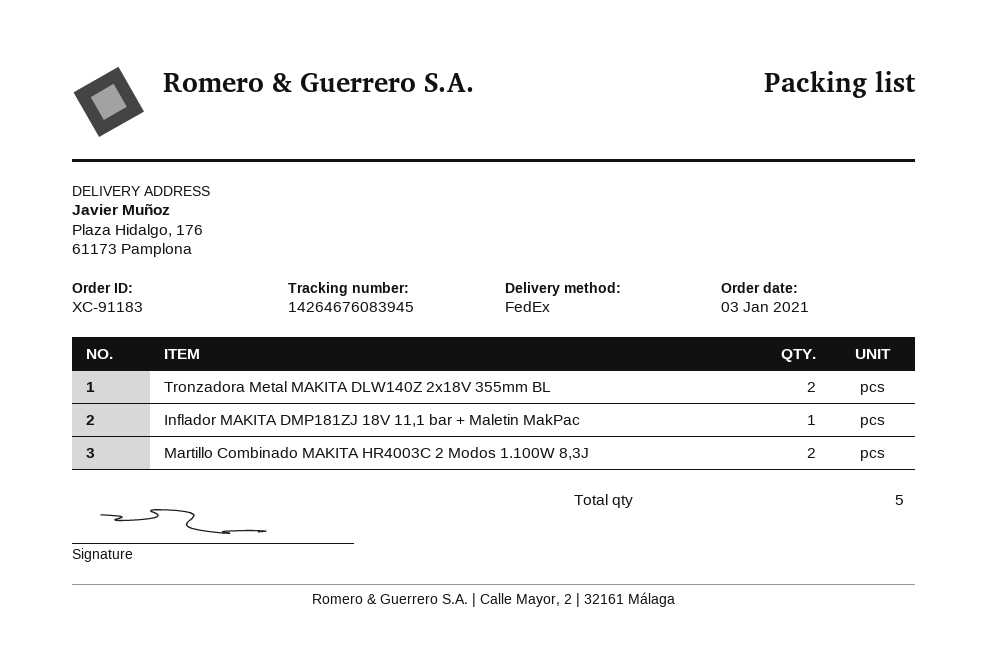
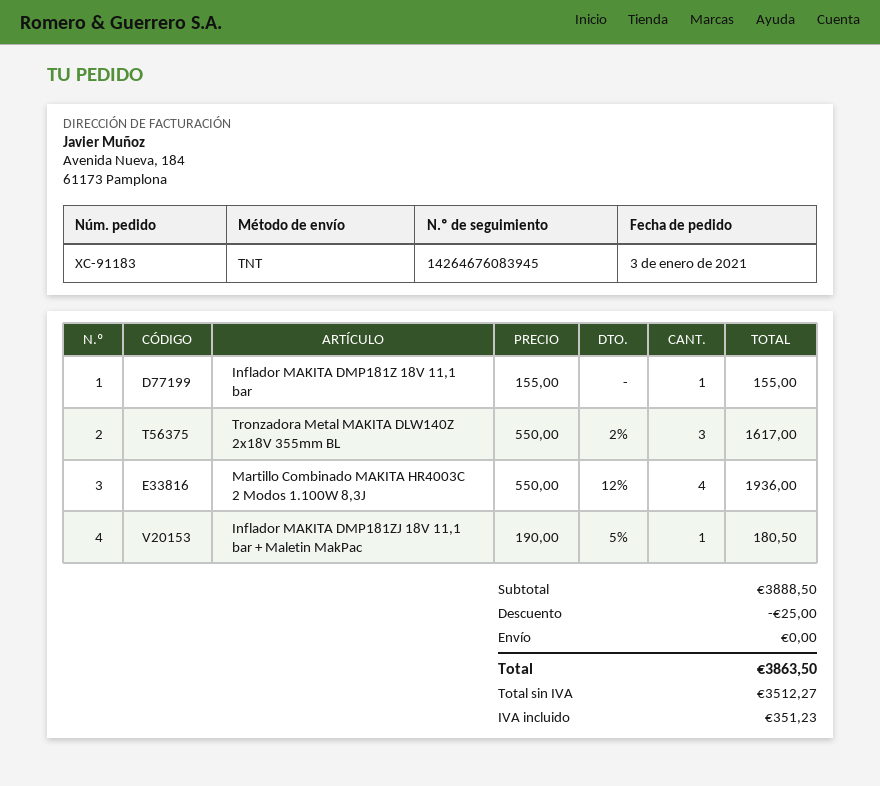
shipping method: FedEx -> TNT
Tronzadora Metal MAKITA DLW140Z 2x18V 355mm BL: 2 -> 3
Martillo Combinado MAKITA HR4003C 2 Modos 1.100W 8,3J: 2 -> 4
Inflador MAKITA DMP181Z 18V 11,1 bar: none -> 1

